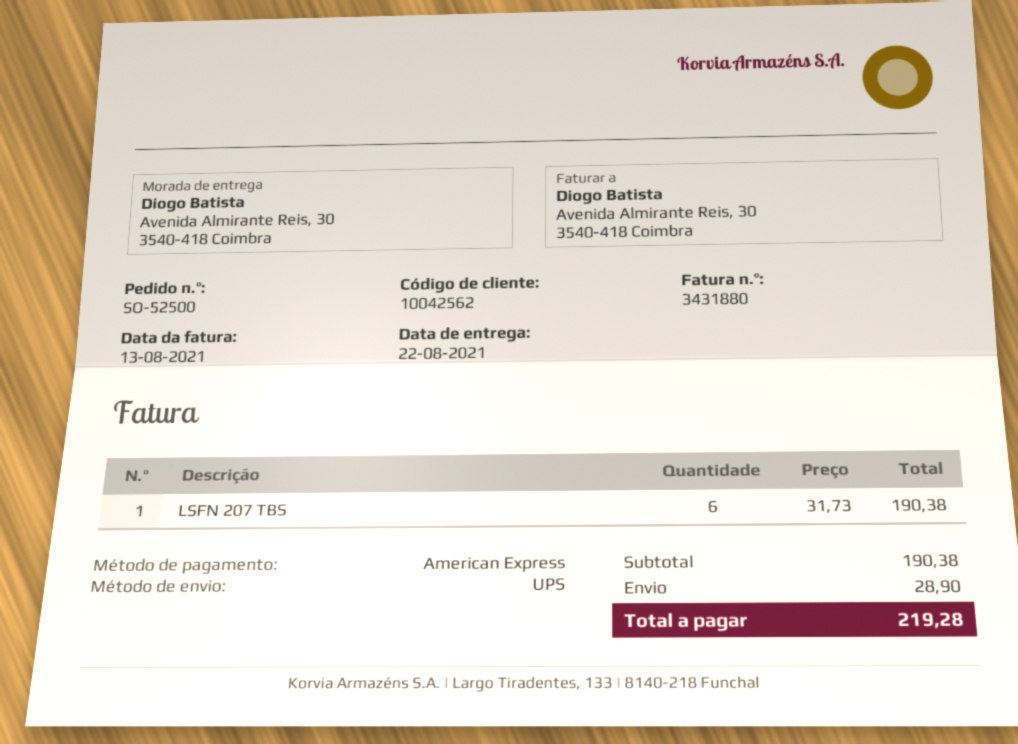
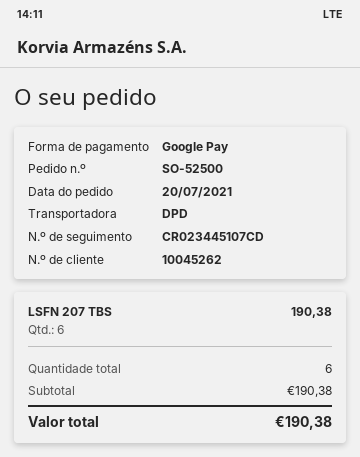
customer number: 10042562 -> 10045262
payment method: American Express -> Google Pay
shipping method: UPS -> DPD
shipping: 28.90 -> none
total: 219.28 -> 190.38

